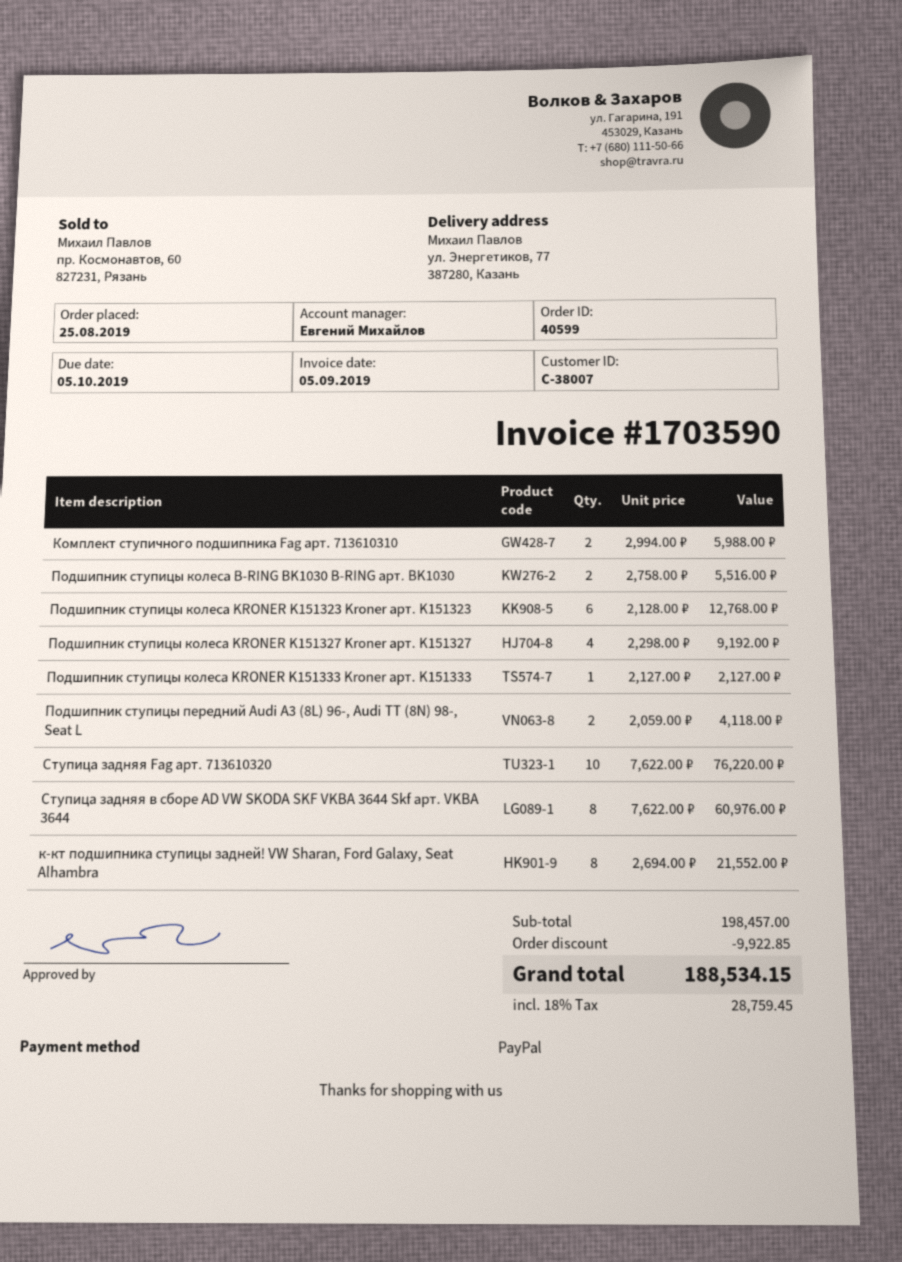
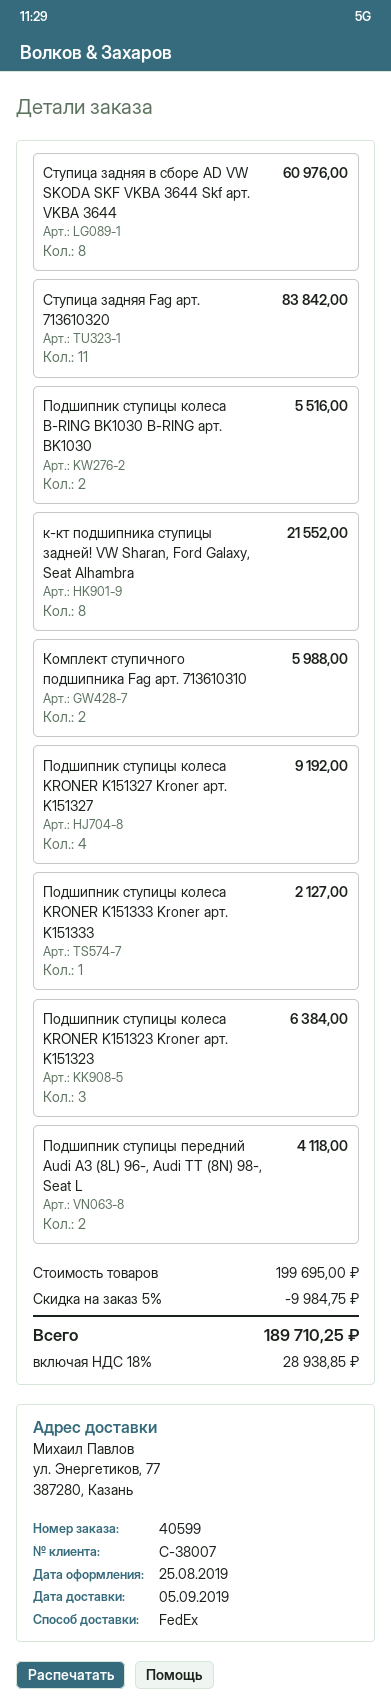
Подшипник ступицы колеса KRONER K151323 Kroner арт. K151323: 6 for 12768.00 -> 3 for 6384.00
Ступица задняя Fag арт. 713610320: 10 for 76220.00 -> 11 for 83842.00
subtotal: 198457.00 -> 199695.00
discount: 9922.85 -> 9984.75
tax: 18% = 28759.45 -> 18% = 28938.85
total: 188534.15 -> 189710.25

